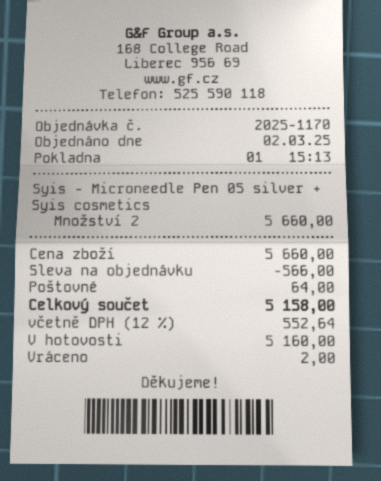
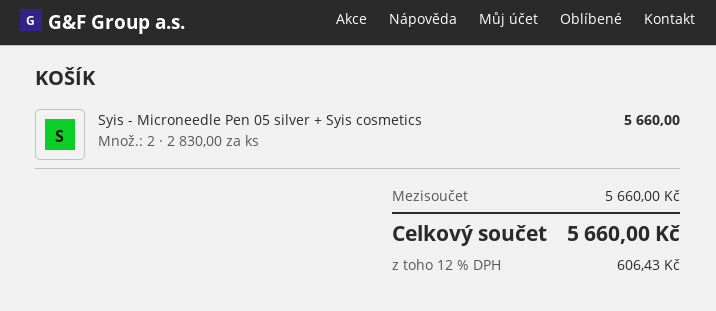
discount: 566.00 -> none
shipping: 64.00 -> none
tax: 12% = 552.64 -> 12% = 606.43
total: 5158.00 -> 5660.00

